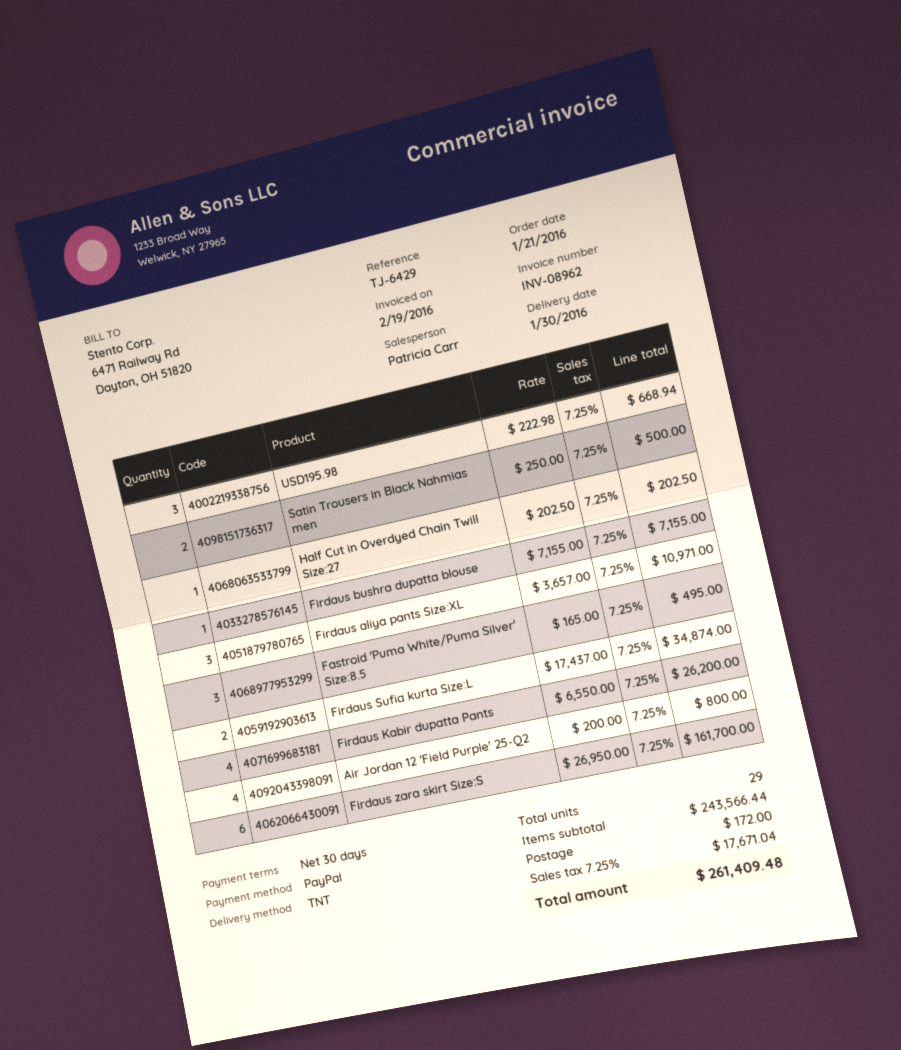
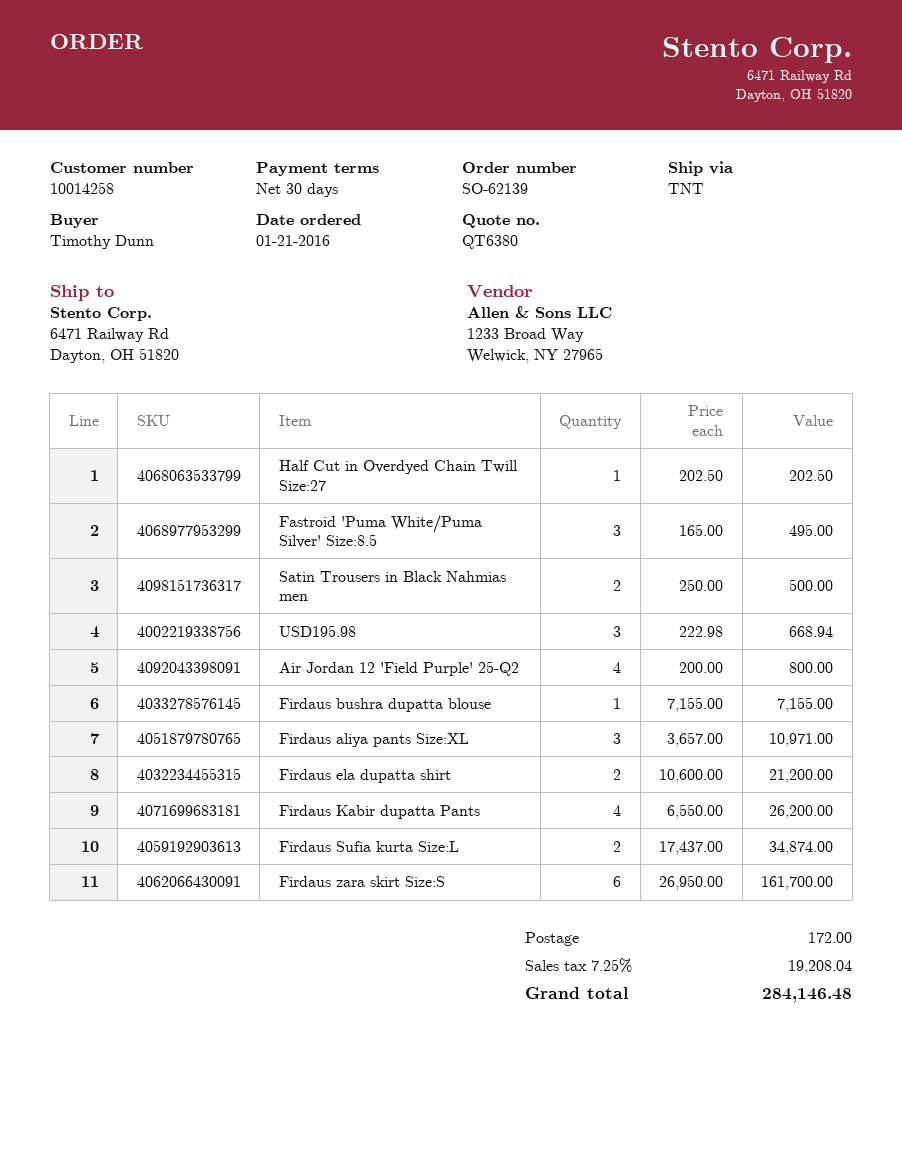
Firdaus ela dupatta shirt: none -> 2 x 10600.00 = 21200.00
tax: 7.25% = 17671.04 -> 7.25% = 19208.04
total: 261409.48 -> 284146.48

